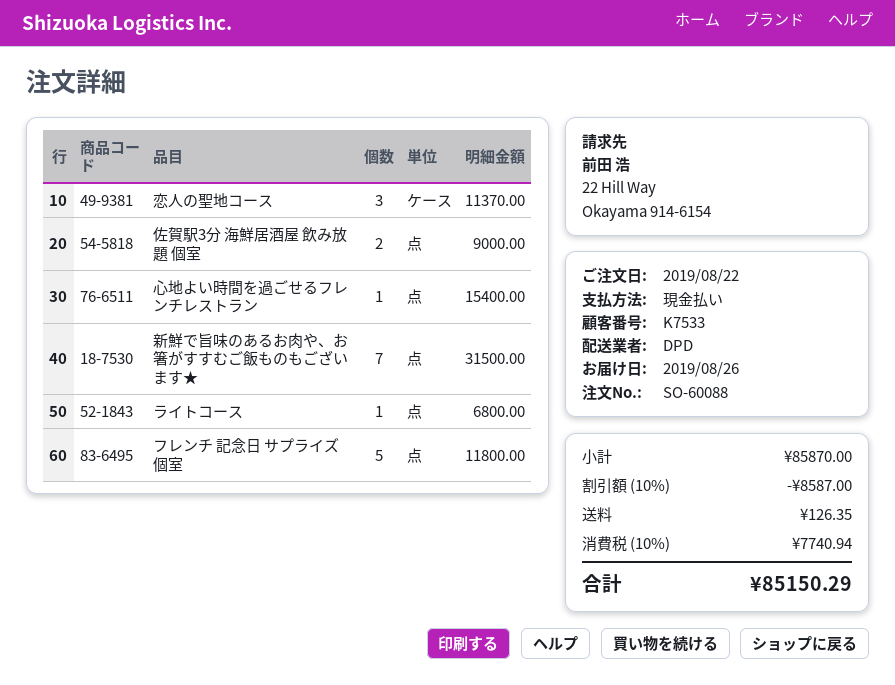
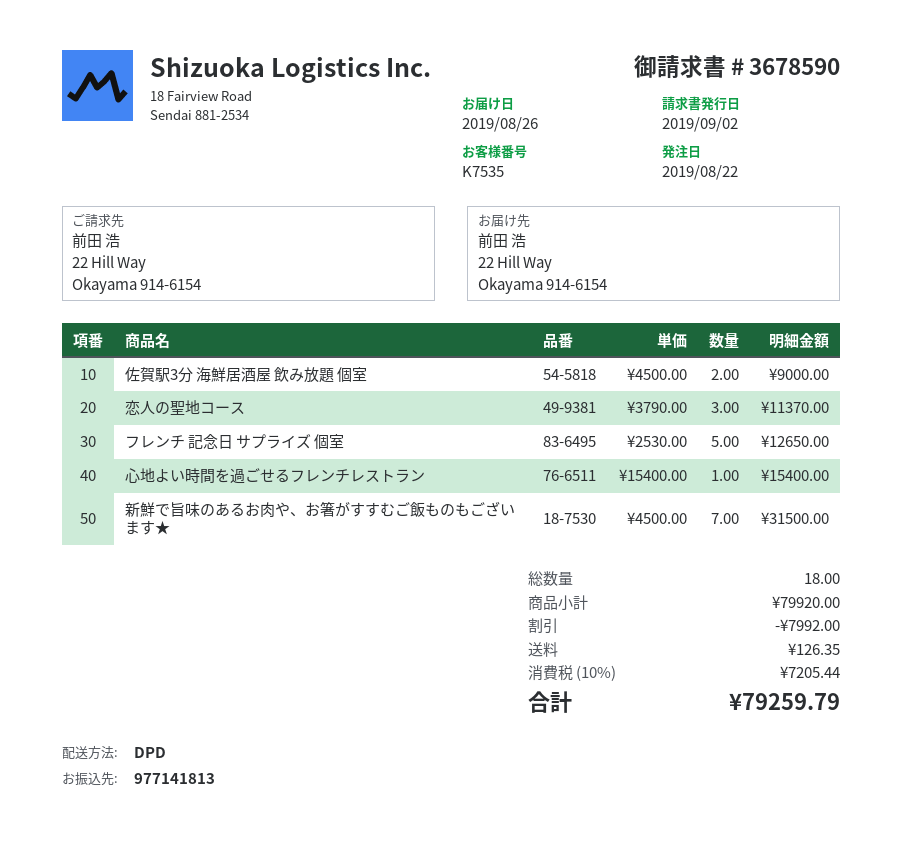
customer number: K7533 -> K7535
ライトコース: 1 for 6800.00 -> none
フレンチ 記念日 サプライズ 個室: 5 for 11800.00 -> 5 for 12650.00
subtotal: 85870.00 -> 79920.00
discount: 8587.00 -> 7992.00
tax: 10% = 7740.94 -> 10% = 7205.44
total: 85150.29 -> 79259.79

